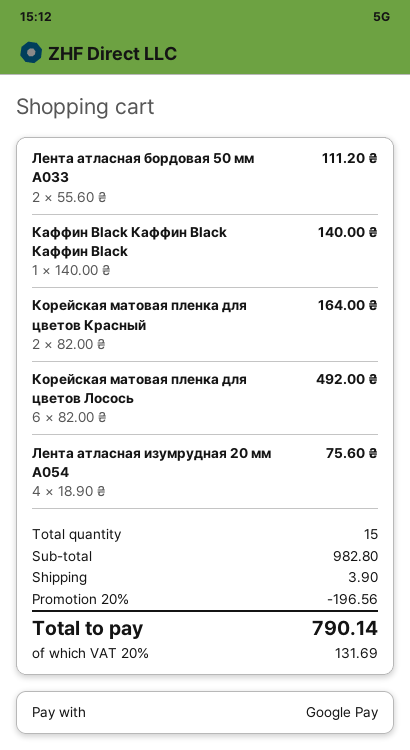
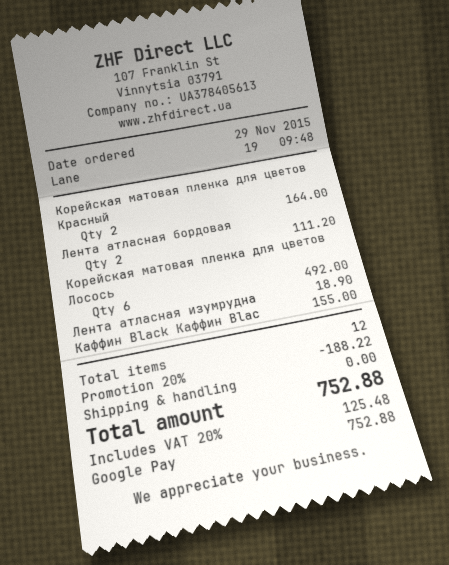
Каффин Black Каффин Black Каффин Black: 1 for 140.00 -> 1 for 155.00
Лента атласная изумрудная 20 мм А054: 4 for 75.60 -> 1 for 18.90
total quantity: 15 -> 12
discount: 20% = 196.56 -> 20% = 188.22
shipping: 3.90 -> 0.00
tax: 20% = 131.69 -> 20% = 125.48
total: 790.14 -> 752.88

